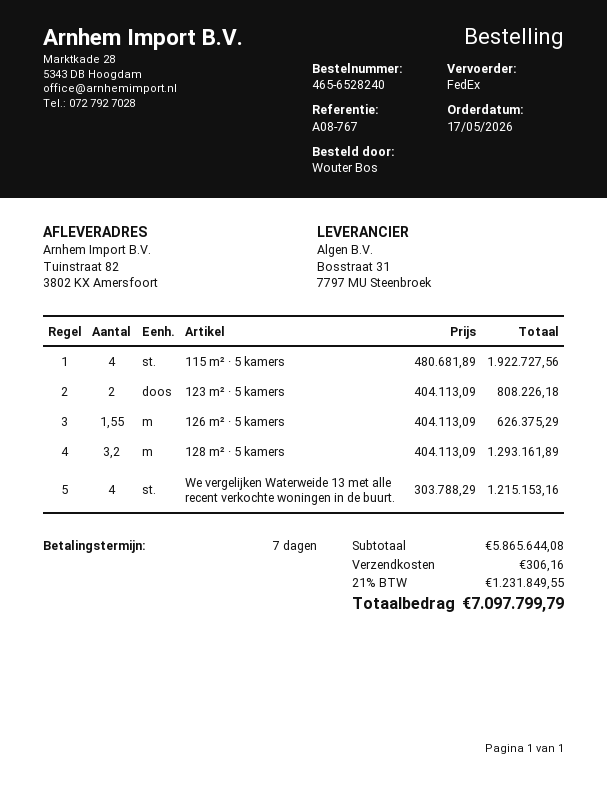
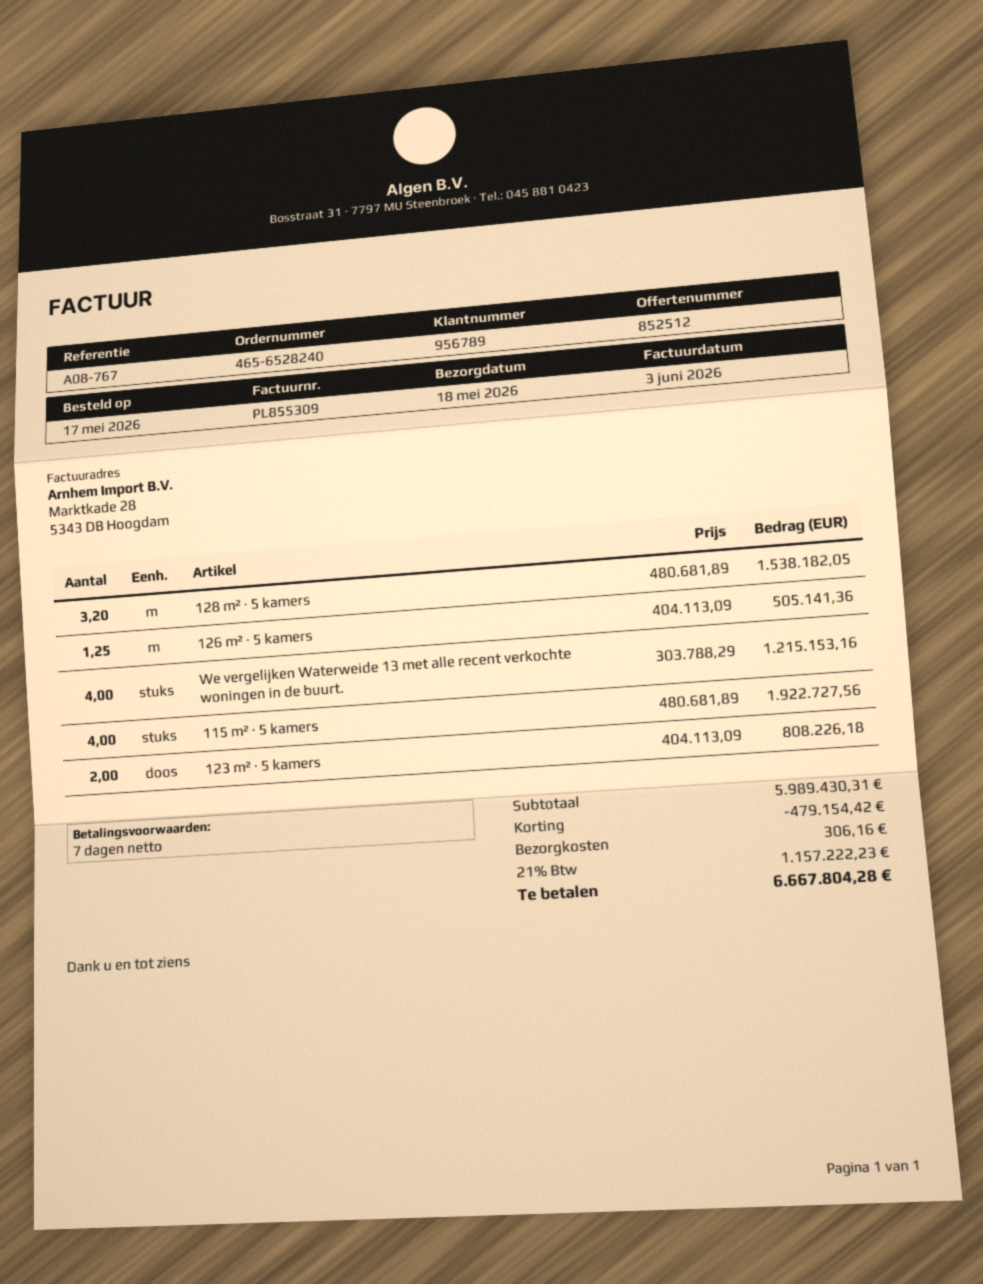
126 m² · 5 kamers: 1.55 x 404113.09 = 626375.29 -> 1.25 x 404113.09 = 505141.36
128 m² · 5 kamers: 3.2 x 404113.09 = 1293161.89 -> 3.2 x 480681.89 = 1538182.05
subtotal: 5865644.08 -> 5989430.31
discount: none -> 479154.42
tax: 21% = 1231849.55 -> 21% = 1157222.23
total: 7097799.79 -> 6667804.28

